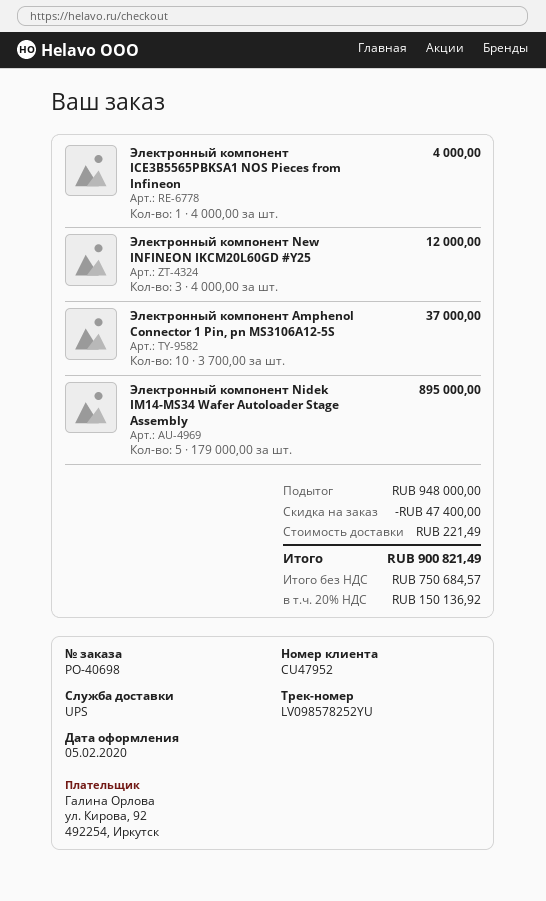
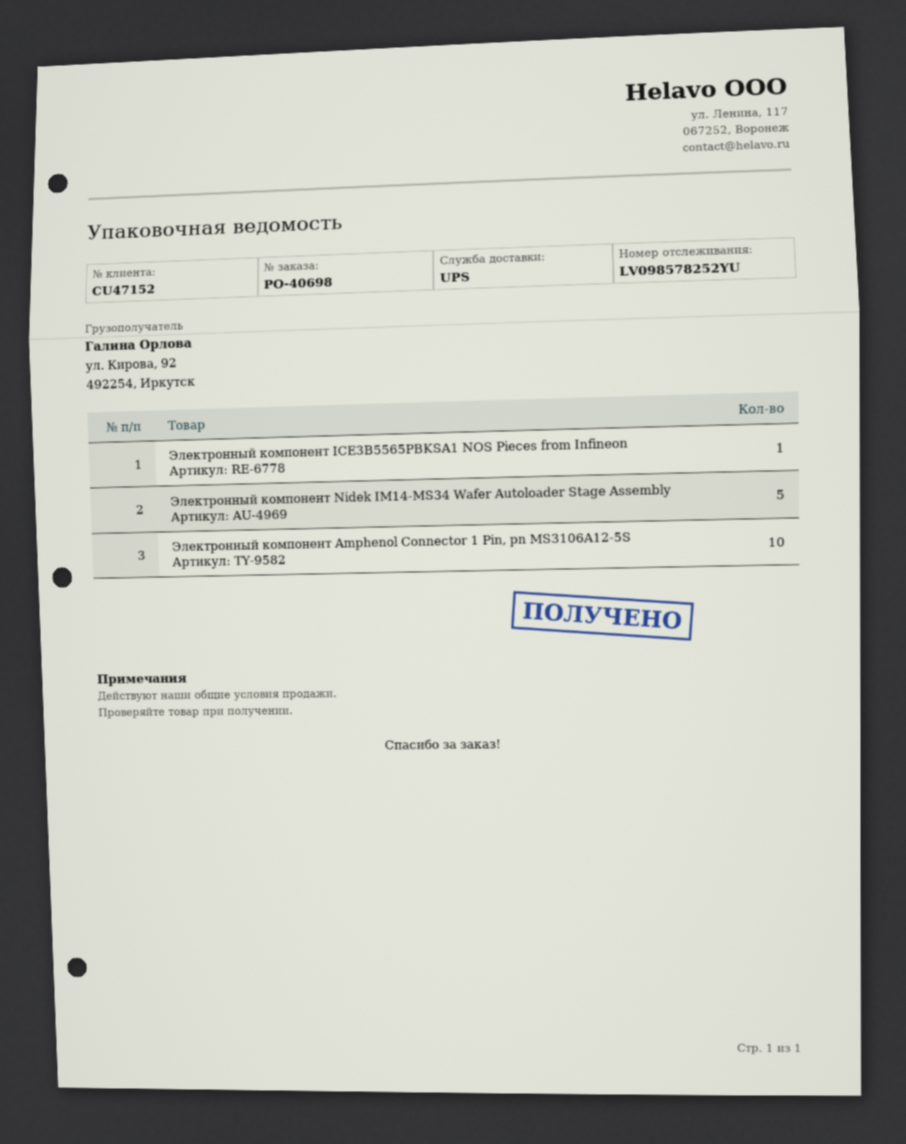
customer number: CU47952 -> CU47152
Электронный компонент New INFINEON IKCM20L60GD #Y25: 3 -> none

